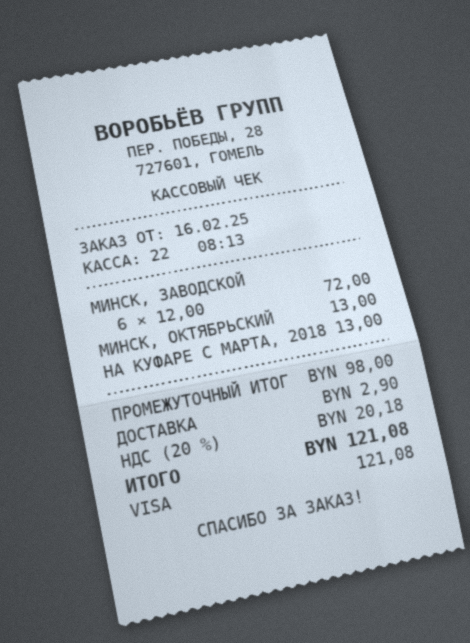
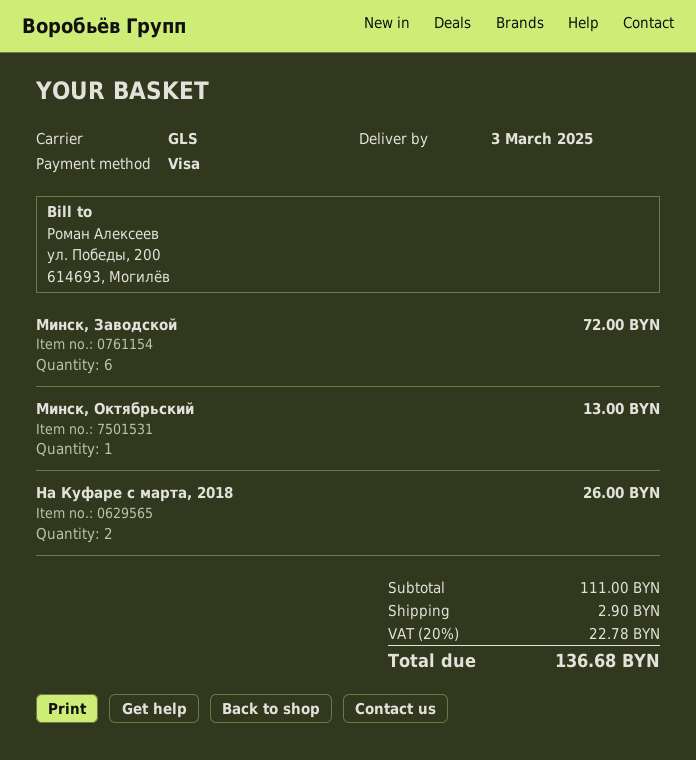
НА КУФАРЕ С МАРТА, 2018: 1 for 13.00 -> 2 for 26.00
subtotal: 98.00 -> 111.00
tax: 20% = 20.18 -> 20% = 22.78
total: 121.08 -> 136.68

